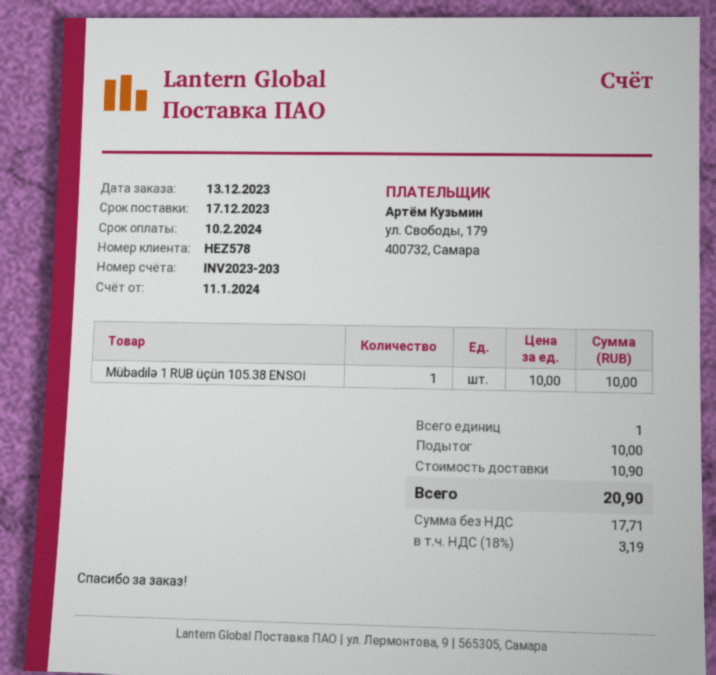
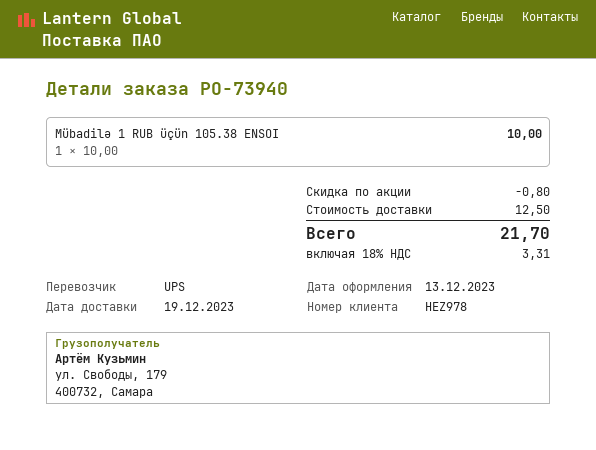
delivery date: 2023-12-17 -> 2023-12-19
customer number: HEZ578 -> HEZ978
discount: none -> 0.80
shipping: 10.90 -> 12.50
tax: 18% = 3.19 -> 18% = 3.31
total: 20.90 -> 21.70

